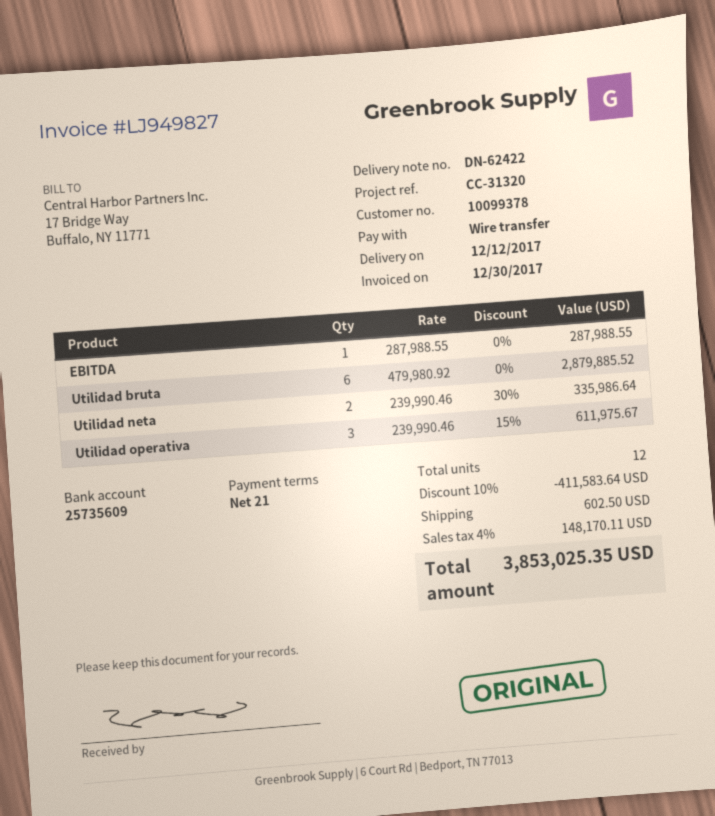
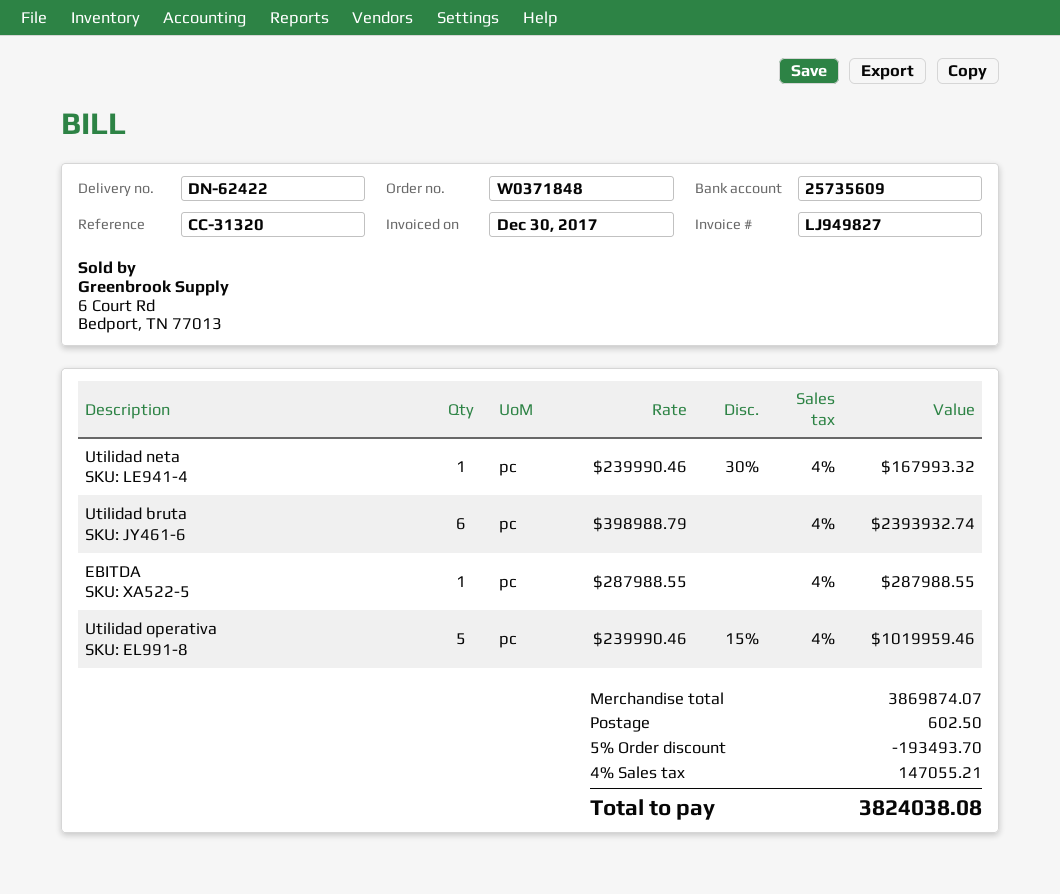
Utilidad bruta: 6 x 479980.92 = 2879885.52 -> 6 x 398988.79 = 2393932.74
Utilidad neta: 2 x 239990.46 - 30% = 335986.64 -> 1 x 239990.46 - 30% = 167993.32
Utilidad operativa: 3 x 239990.46 - 15% = 611975.67 -> 5 x 239990.46 - 15% = 1019959.46
discount: 10% = 411583.64 -> 5% = 193493.70
tax: 4% = 148170.11 -> 4% = 147055.21
total: 3853025.35 -> 3824038.08

